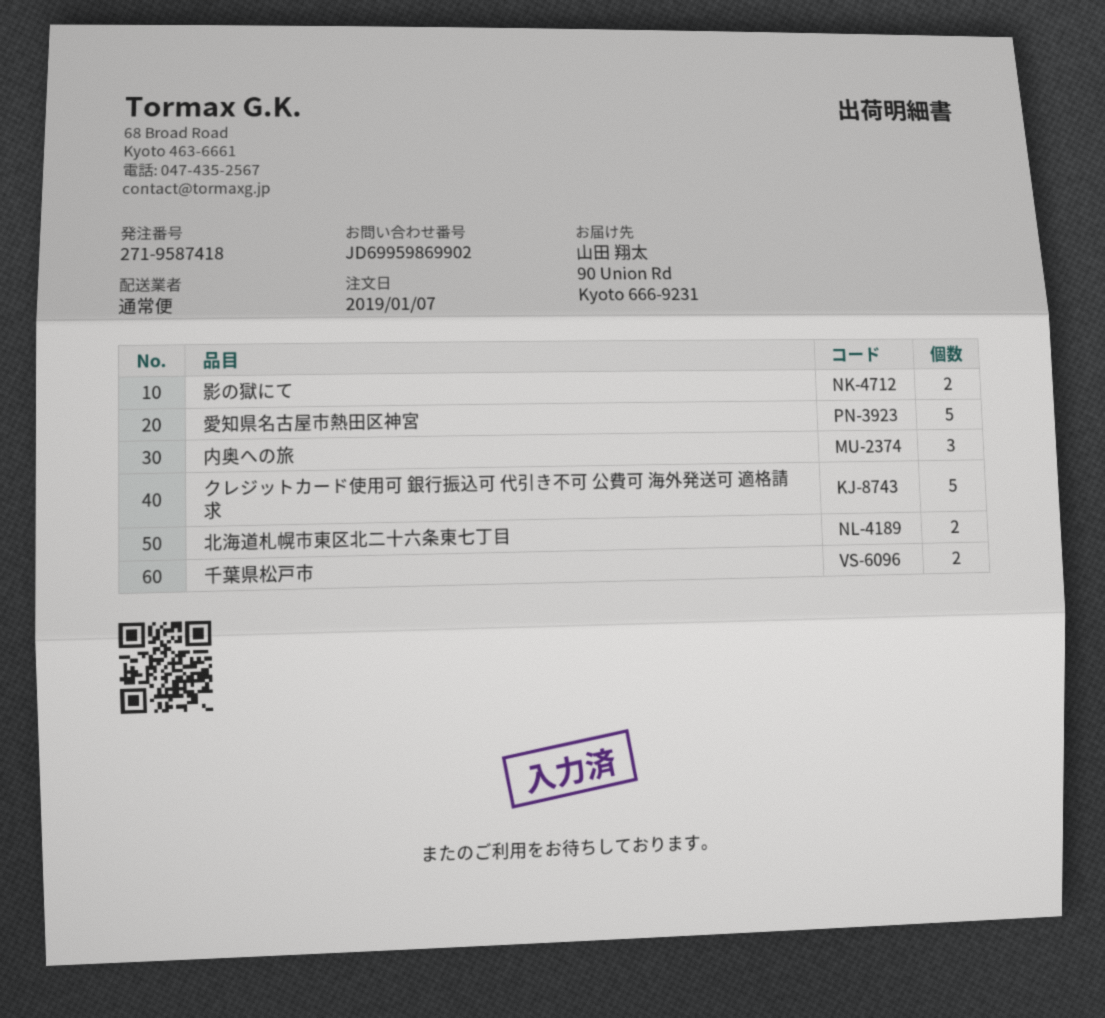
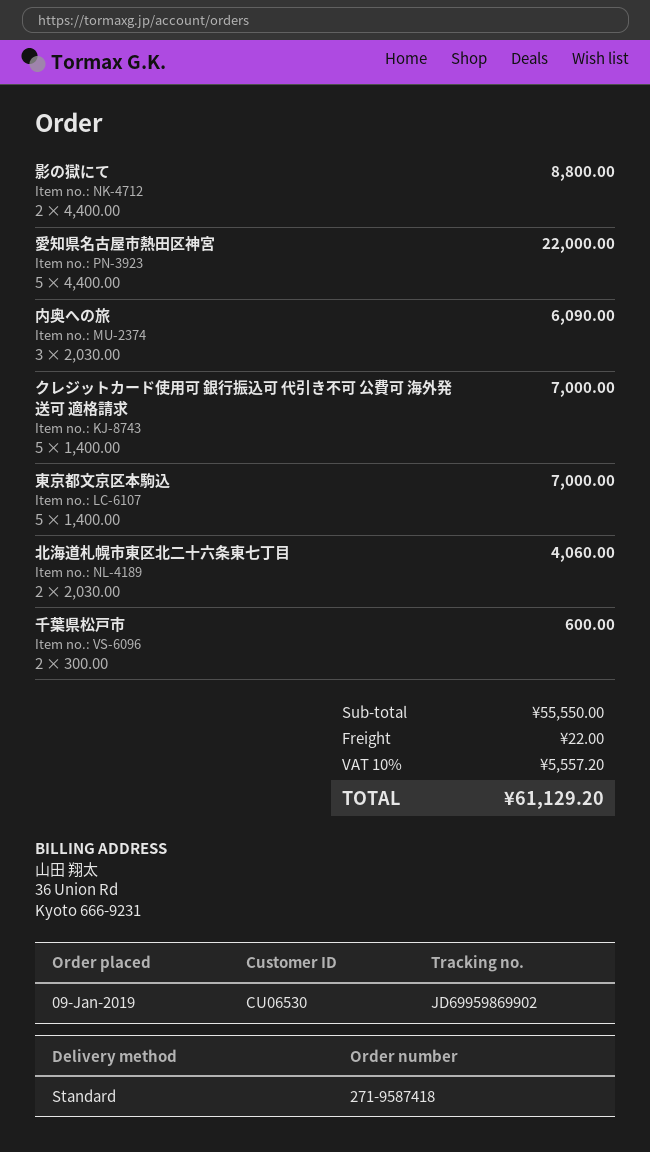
order date: 2019-01-07 -> 2019-01-09
東京都文京区本駒込: none -> 5

